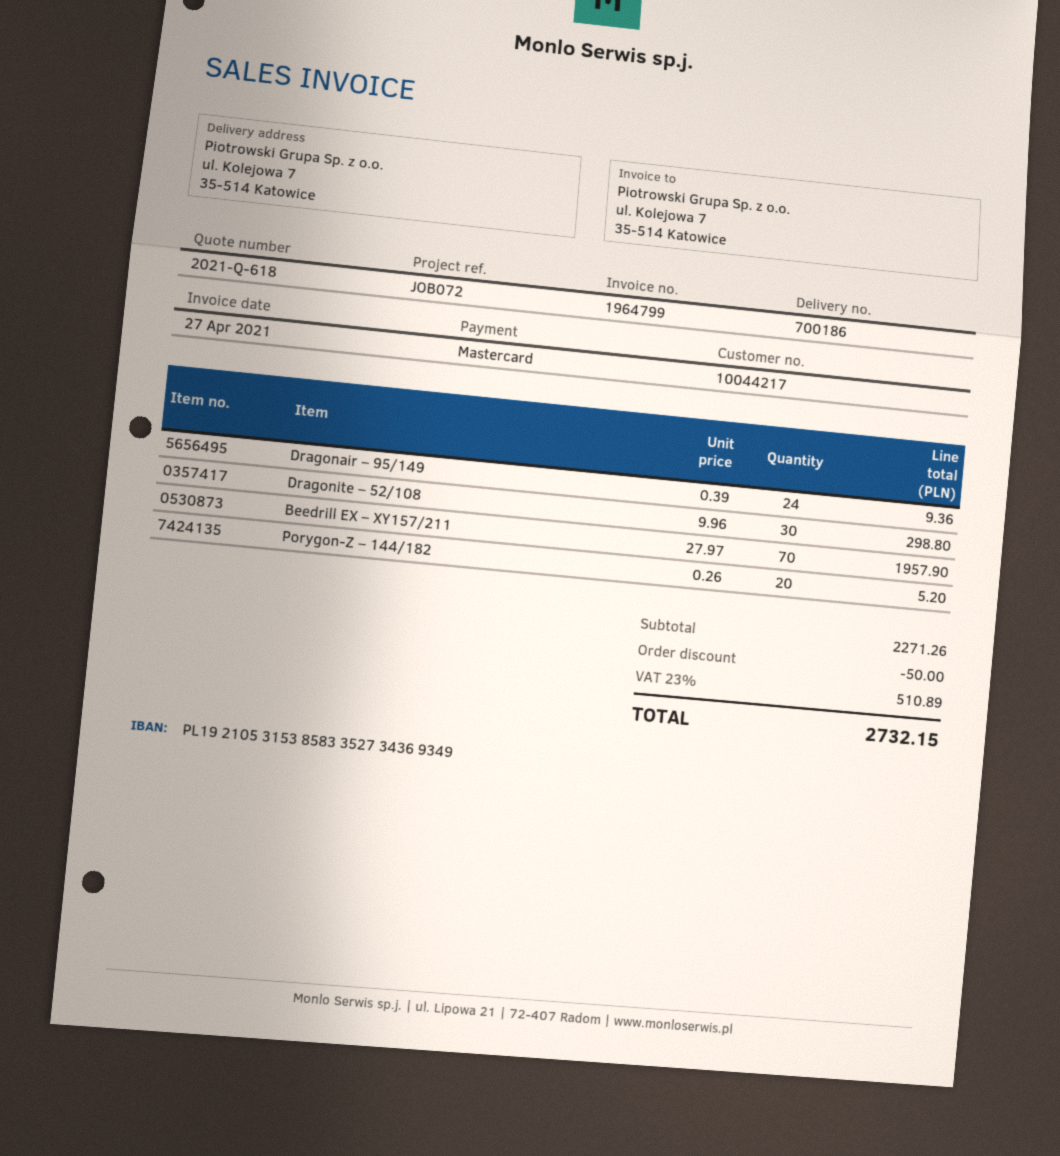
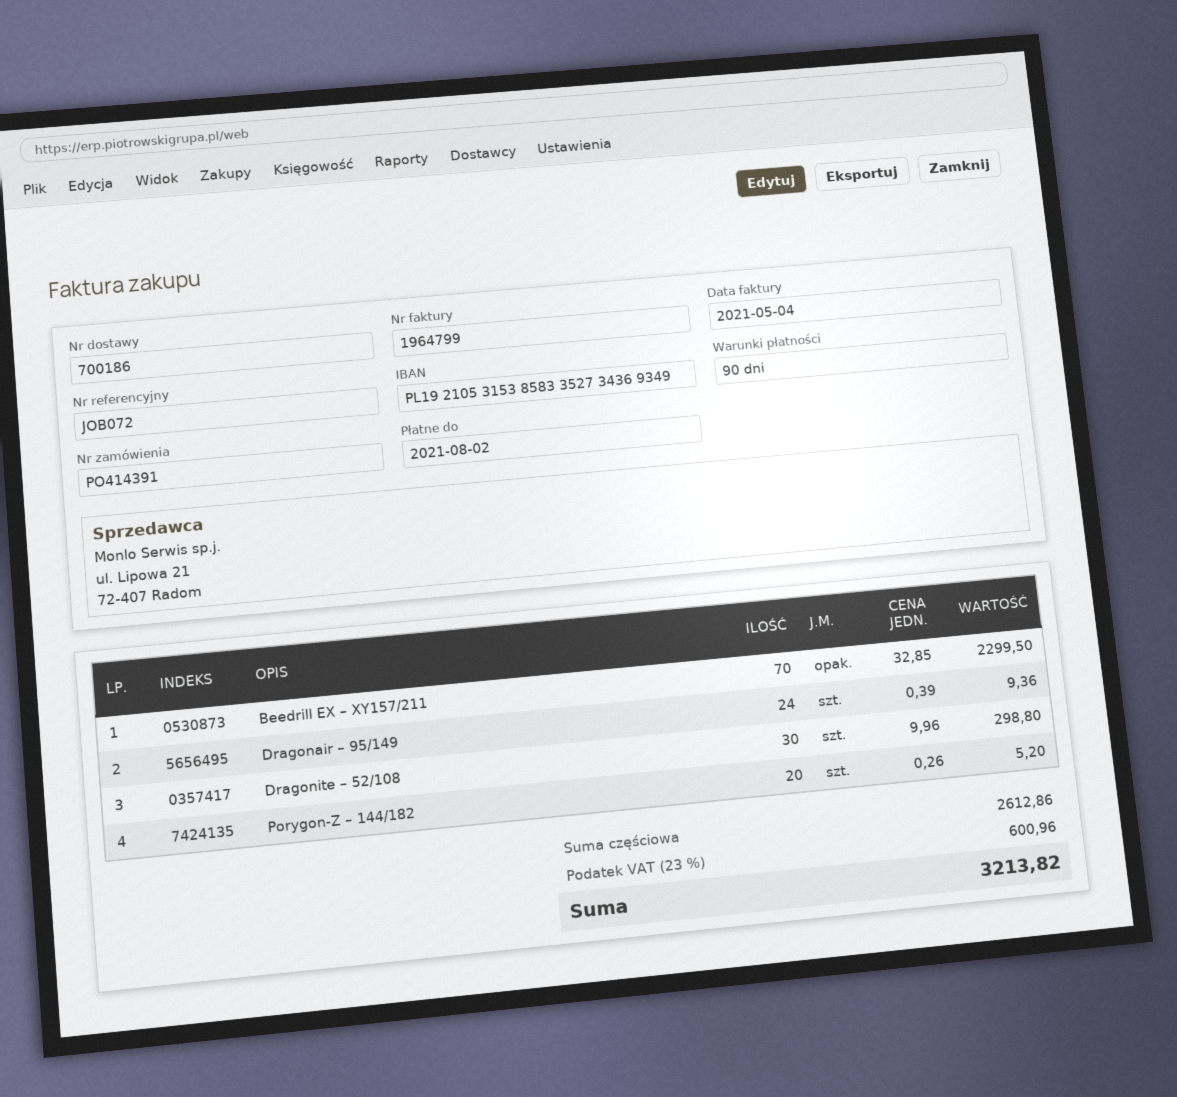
invoice date: 2021-04-27 -> 2021-05-04
Beedrill EX – XY157/211: 70 x 27.97 = 1957.90 -> 70 x 32.85 = 2299.50
subtotal: 2271.26 -> 2612.86
discount: 50.00 -> none
tax: 23% = 510.89 -> 23% = 600.96
total: 2732.15 -> 3213.82

